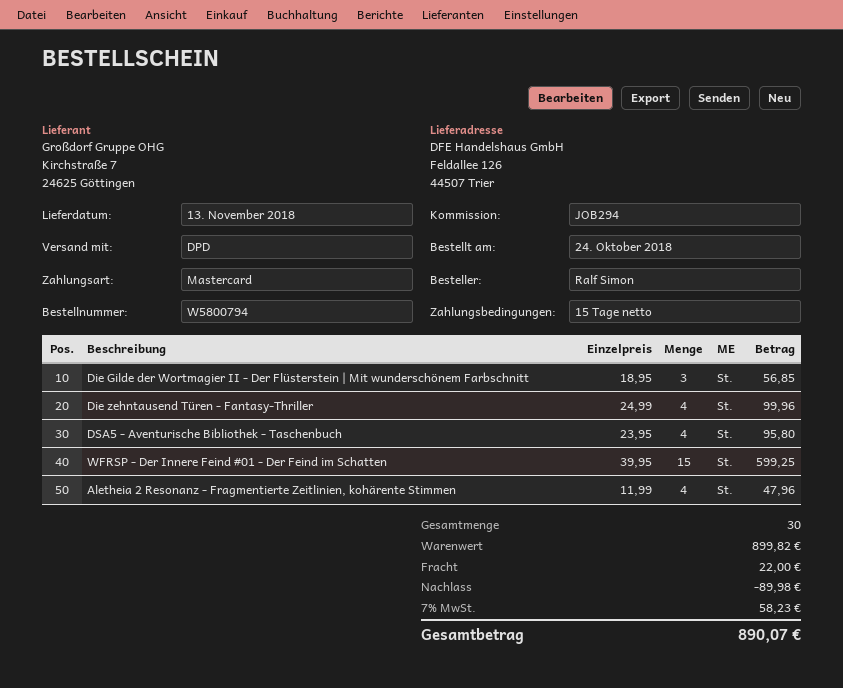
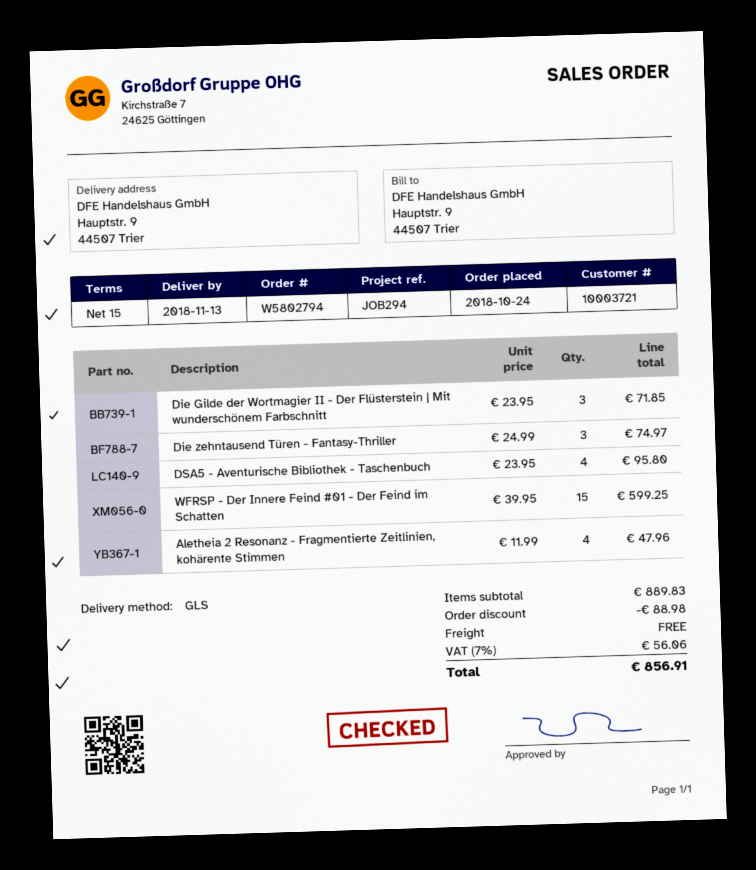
order number: W5800794 -> W5802794
shipping method: DPD -> GLS
ship to: Feldallee 126, 44507 Trier -> Hauptstr. 9, 44507 Trier
Die Gilde der Wortmagier II - Der Flüsterstein | Mit wunderschönem Farbschnitt: 3 x 18.95 = 56.85 -> 3 x 23.95 = 71.85
Die zehntausend Türen - Fantasy-Thriller: 4 x 24.99 = 99.96 -> 3 x 24.99 = 74.97
subtotal: 899.82 -> 889.83
discount: 89.98 -> 88.98
shipping: 22.00 -> 0.00
tax: 7% = 58.23 -> 7% = 56.06
total: 890.07 -> 856.91

